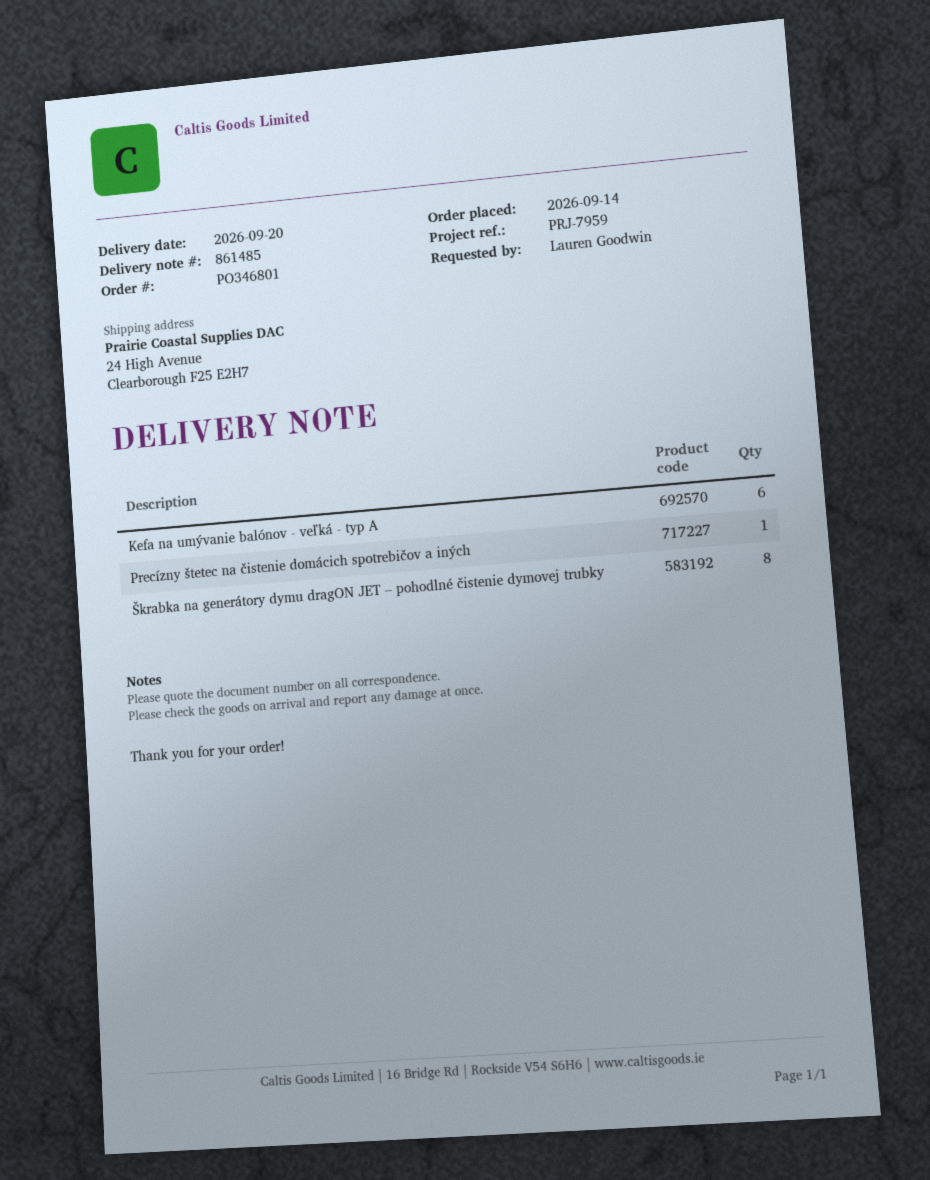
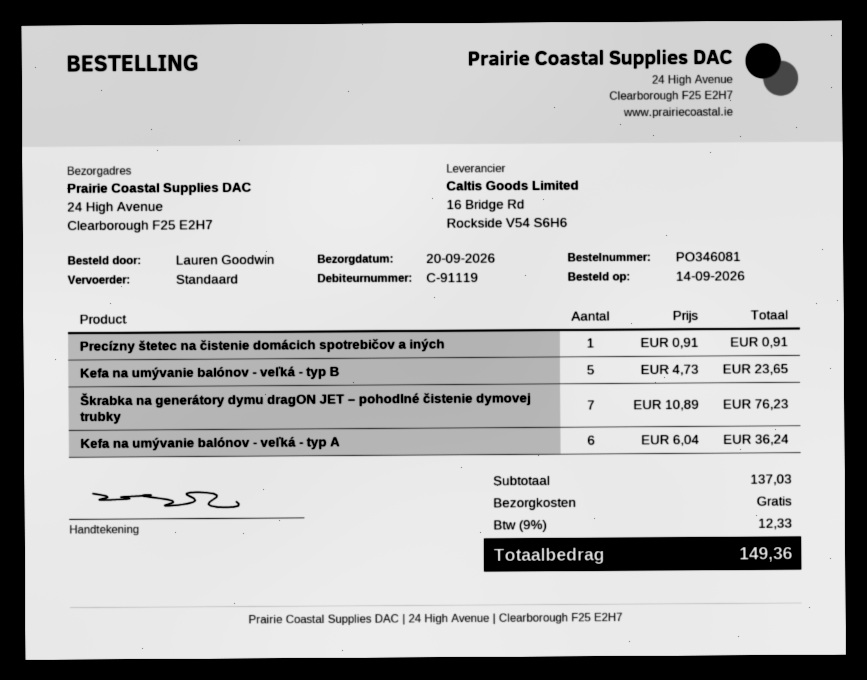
order number: PO346801 -> PO346081
Škrabka na generátory dymu dragON JET – pohodlné čistenie dymovej trubky: 8 -> 7
Kefa na umývanie balónov - veľká - typ B: none -> 5

